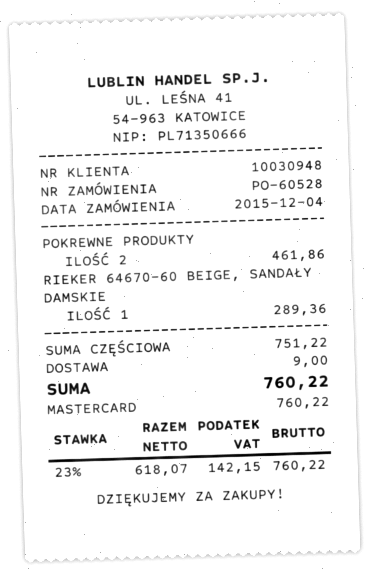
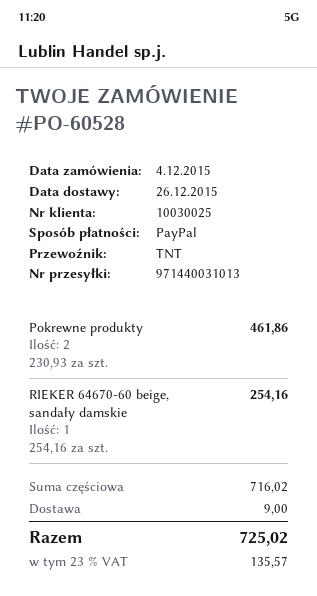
customer number: 10030948 -> 10030025
payment method: Mastercard -> PayPal
RIEKER 64670-60 BEIGE, SANDAŁY DAMSKIE: 1 for 289.36 -> 1 for 254.16
subtotal: 751.22 -> 716.02
tax: 23% = 142.15 -> 23% = 135.57
total: 760.22 -> 725.02

